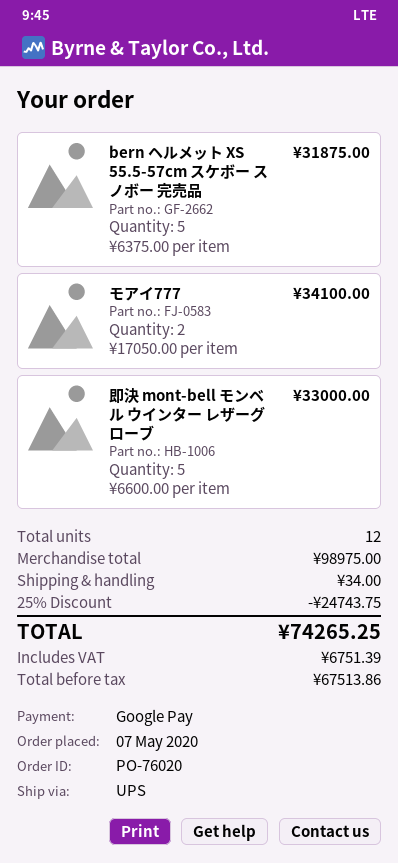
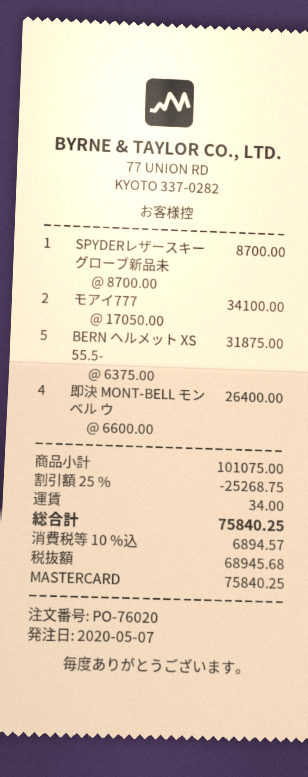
payment method: Google Pay -> Mastercard
即決 mont-bell モンベル ウインター レザーグローブ: 5 x 6600.00 = 33000.00 -> 4 x 6600.00 = 26400.00
SPYDERレザースキーグローブ新品未: none -> 1 x 8700.00 = 8700.00
subtotal: 98975.00 -> 101075.00
discount: 25% = 24743.75 -> 25% = 25268.75
net: 67513.86 -> 68945.68
tax: 6751.39 -> 6894.57
total: 74265.25 -> 75840.25

